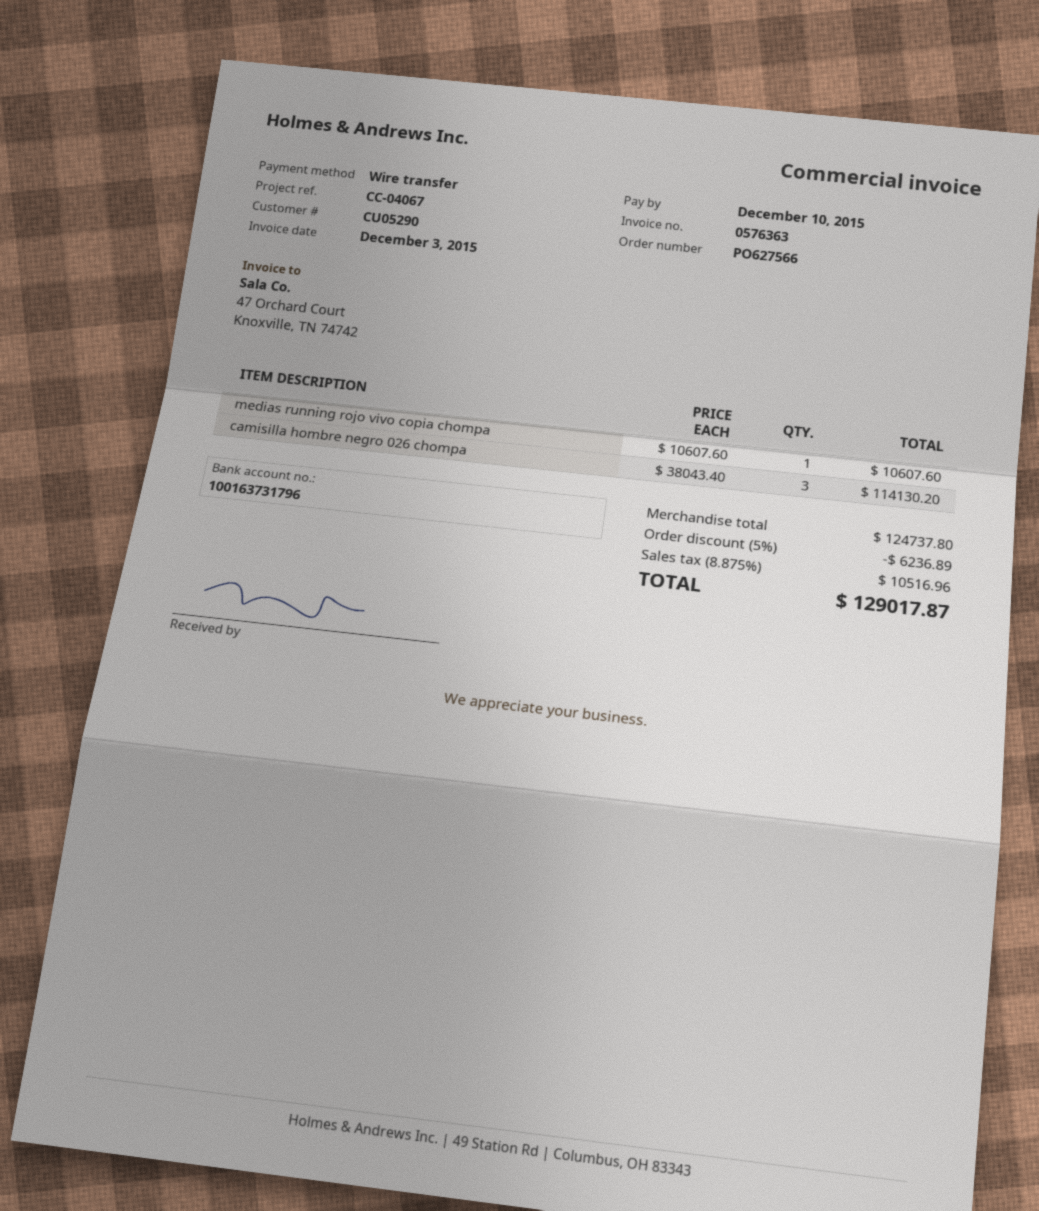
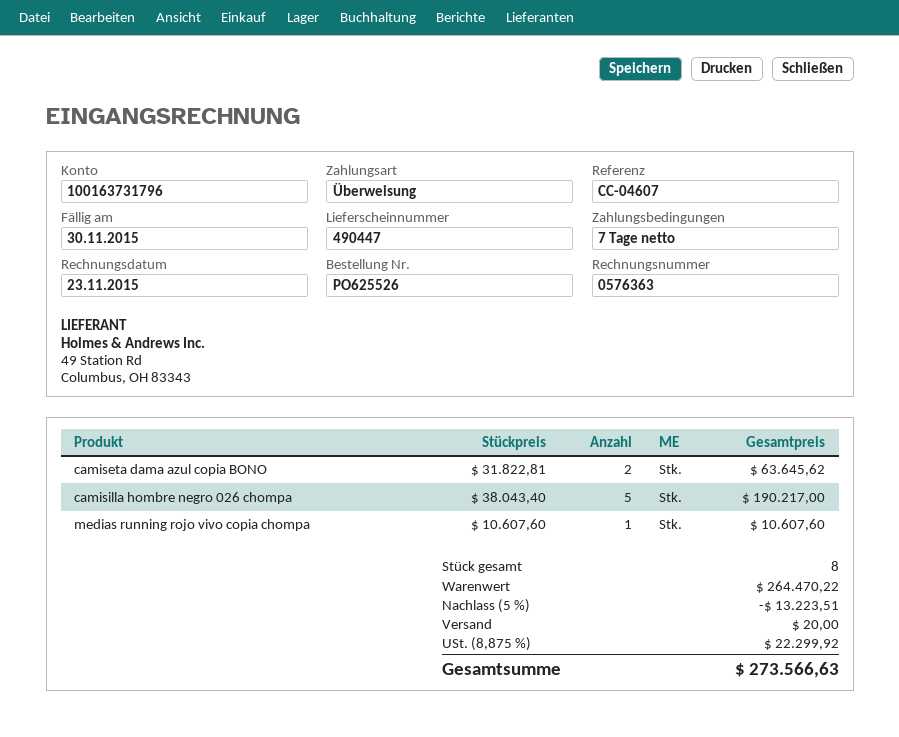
order number: PO627566 -> PO625526
invoice date: 2015-12-03 -> 2015-11-23
due date: 2015-12-10 -> 2015-11-30
reference: CC-04067 -> CC-04607
camisilla hombre negro 026 chompa: 3 x 38043.40 = 114130.20 -> 5 x 38043.40 = 190217.00
camiseta dama azul copia BONO: none -> 2 x 31822.81 = 63645.62
subtotal: 124737.80 -> 264470.22
discount: 5% = 6236.89 -> 5% = 13223.51
shipping: none -> 20.00
tax: 8.875% = 10516.96 -> 8.875% = 22299.92
total: 129017.87 -> 273566.63

